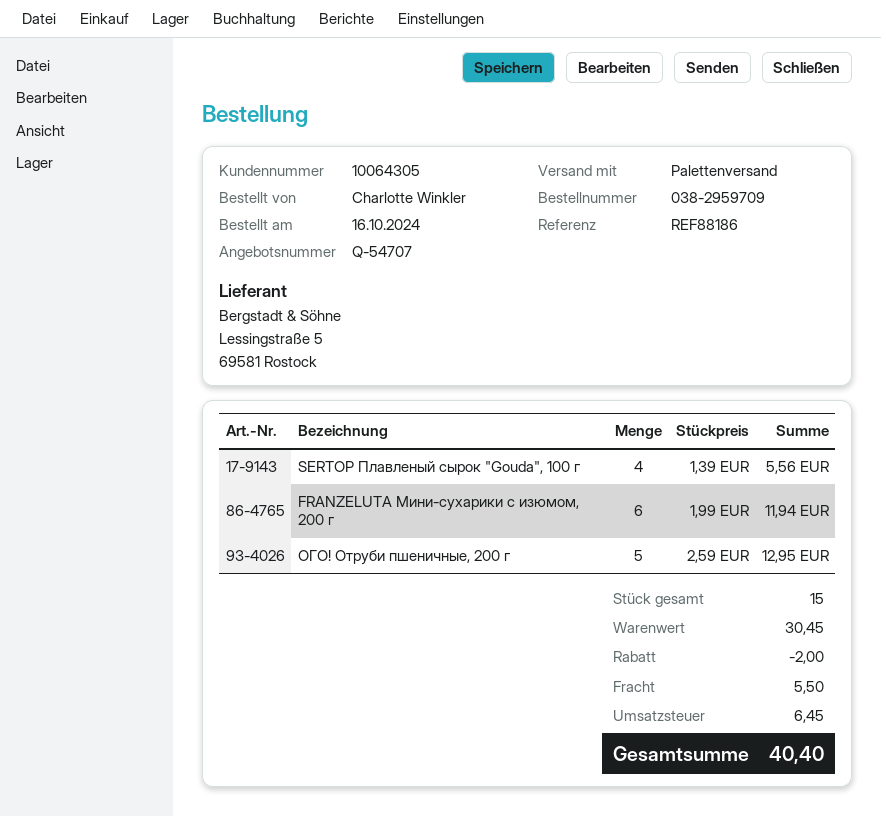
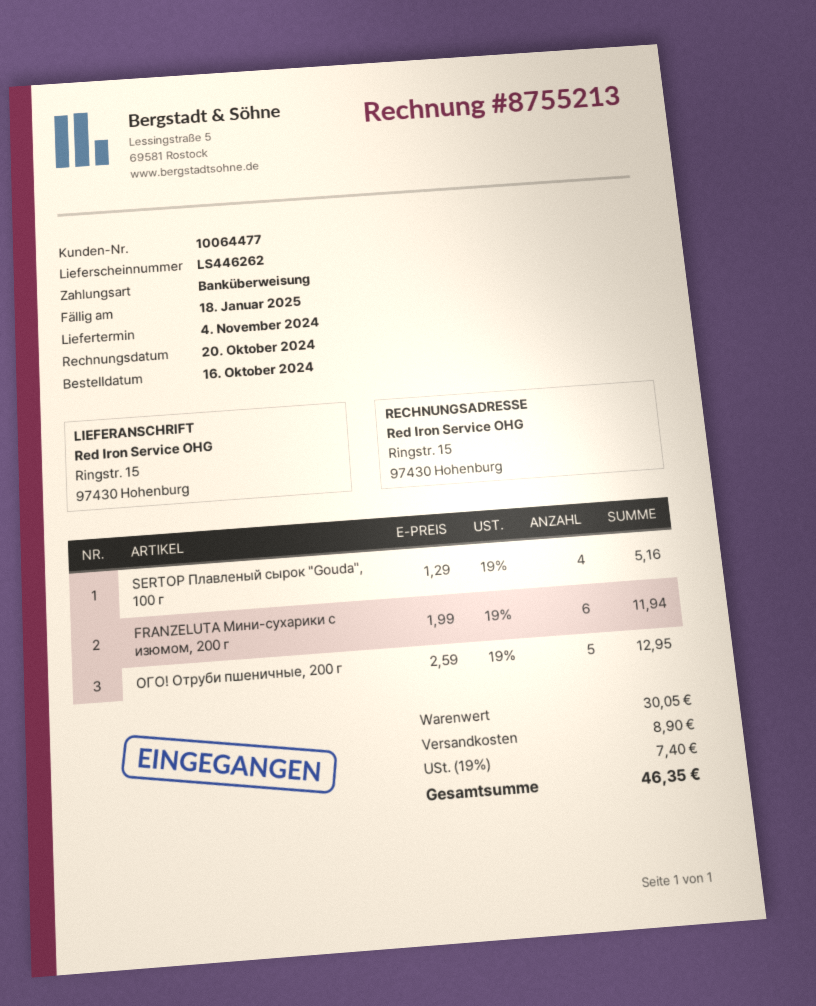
customer number: 10064305 -> 10064477
SERTOP Плавленый сырок "Gouda", 100 г: 4 x 1.39 = 5.56 -> 4 x 1.29 = 5.16
subtotal: 30.45 -> 30.05
discount: 2.00 -> none
shipping: 5.50 -> 8.90
tax: 6.45 -> 7.40
total: 40.40 -> 46.35

